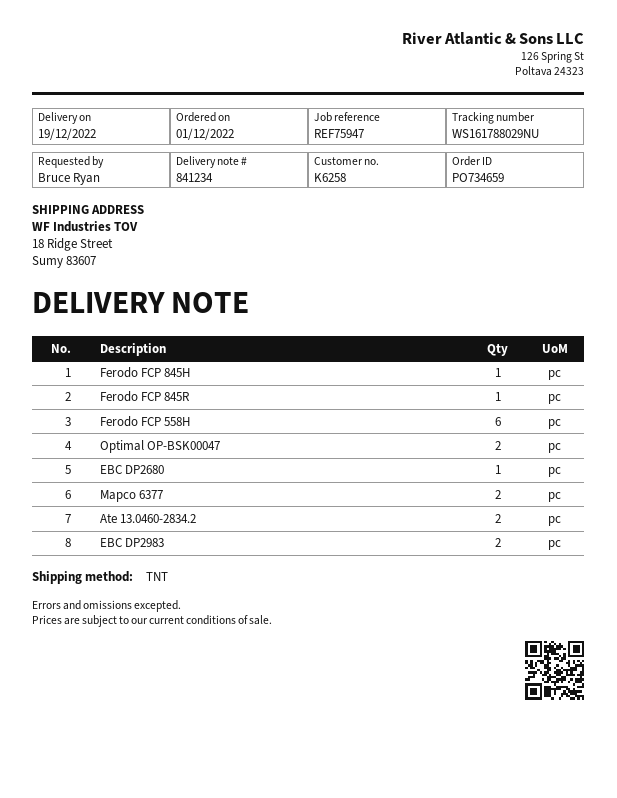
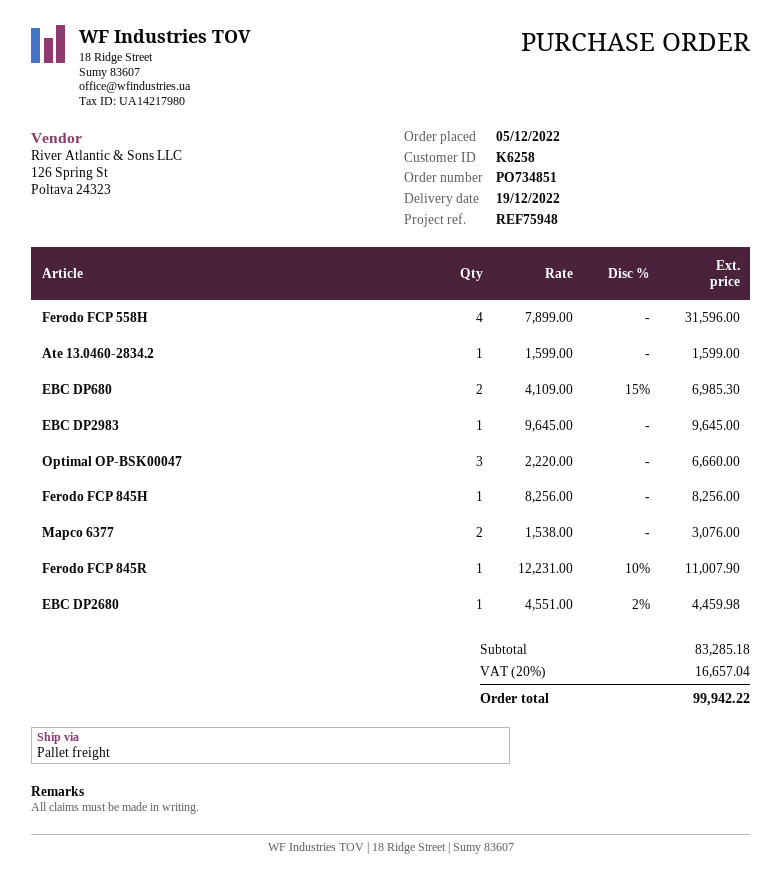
order number: PO734659 -> PO734851
order date: 2022-12-01 -> 2022-12-05
reference: REF75947 -> REF75948
shipping method: TNT -> pallet freight
Ferodo FCP 558H: 6 -> 4
Optimal OP-BSK00047: 2 -> 3
Ate 13.0460-2834.2: 2 -> 1
EBC DP2983: 2 -> 1
EBC DP680: none -> 2

